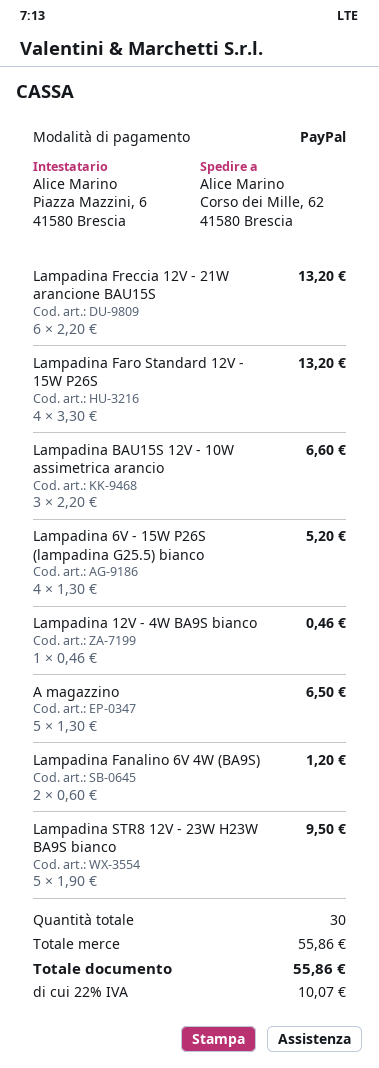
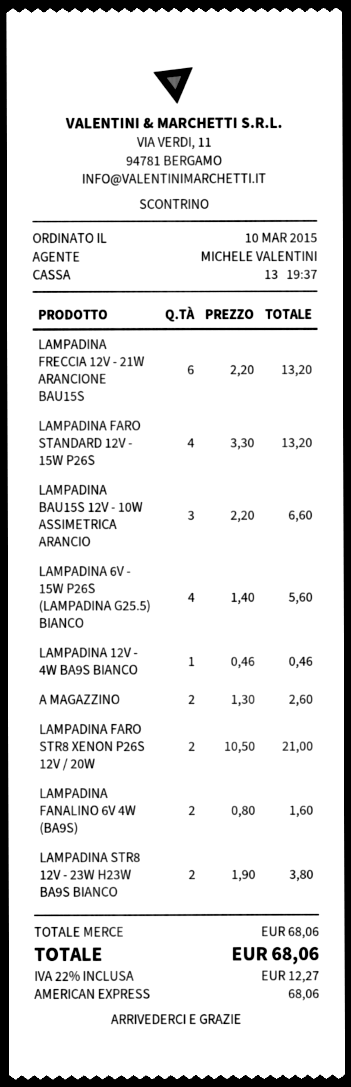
payment method: PayPal -> American Express
Lampadina 6V - 15W P26S (lampadina G25.5) bianco: 4 x 1.30 = 5.20 -> 4 x 1.40 = 5.60
A magazzino: 5 x 1.30 = 6.50 -> 2 x 1.30 = 2.60
Lampadina Fanalino 6V 4W (BA9S): 2 x 0.60 = 1.20 -> 2 x 0.80 = 1.60
Lampadina STR8 12V - 23W H23W BA9S bianco: 5 x 1.90 = 9.50 -> 2 x 1.90 = 3.80
LAMPADINA FARO STR8 XENON P26S 12V / 20W: none -> 2 x 10.50 = 21.00
subtotal: 55.86 -> 68.06
tax: 22% = 10.07 -> 22% = 12.27
total: 55.86 -> 68.06

